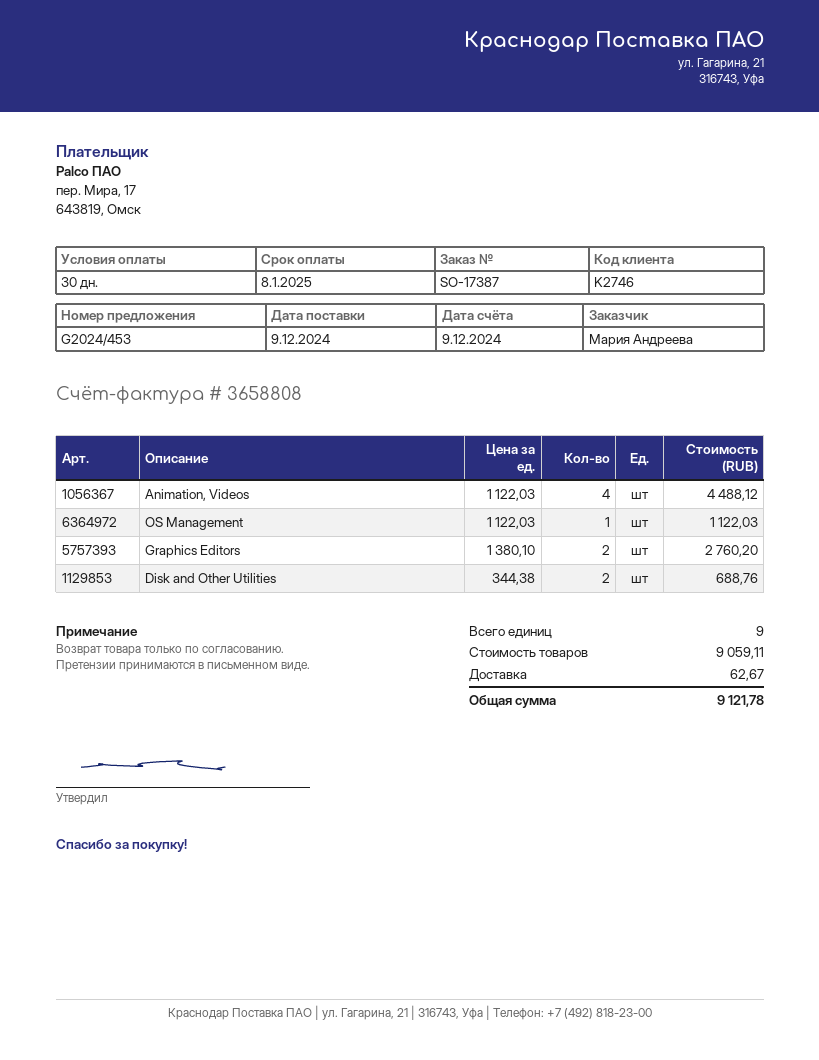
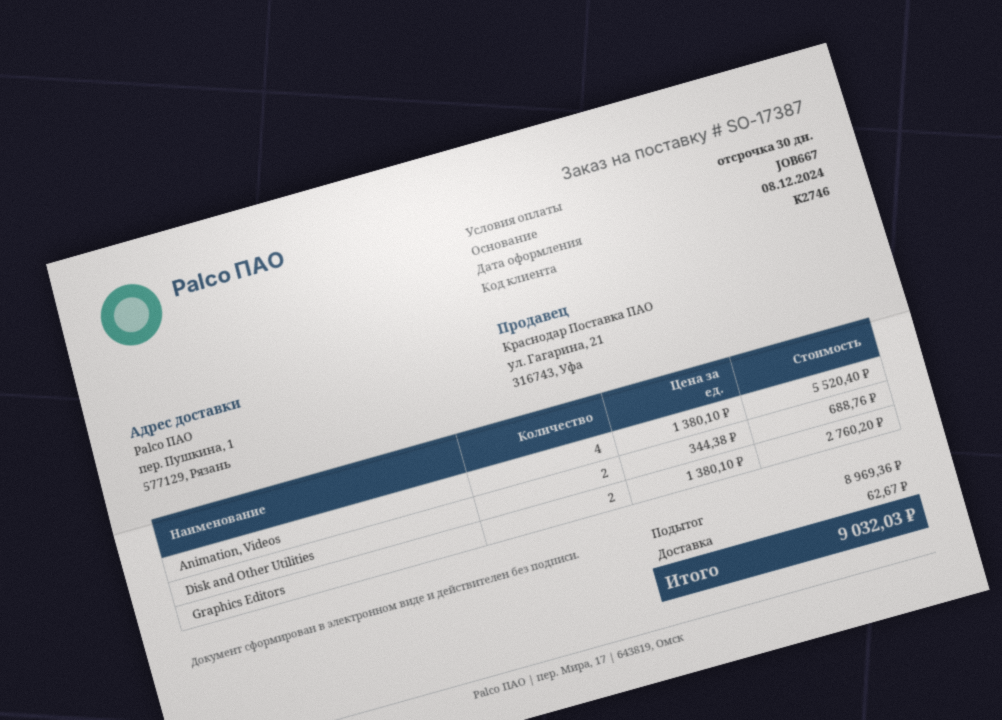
Animation, Videos: 4 x 1122.03 = 4488.12 -> 4 x 1380.10 = 5520.40
OS Management: 1 x 1122.03 = 1122.03 -> none
subtotal: 9059.11 -> 8969.36
total: 9121.78 -> 9032.03

